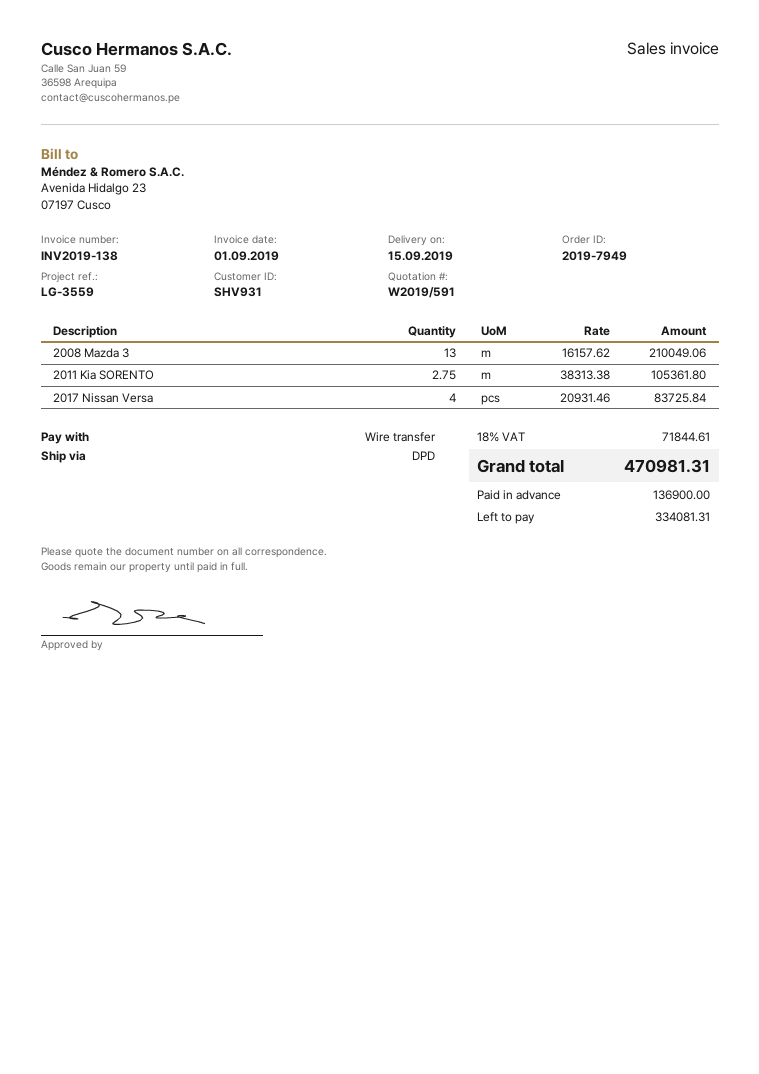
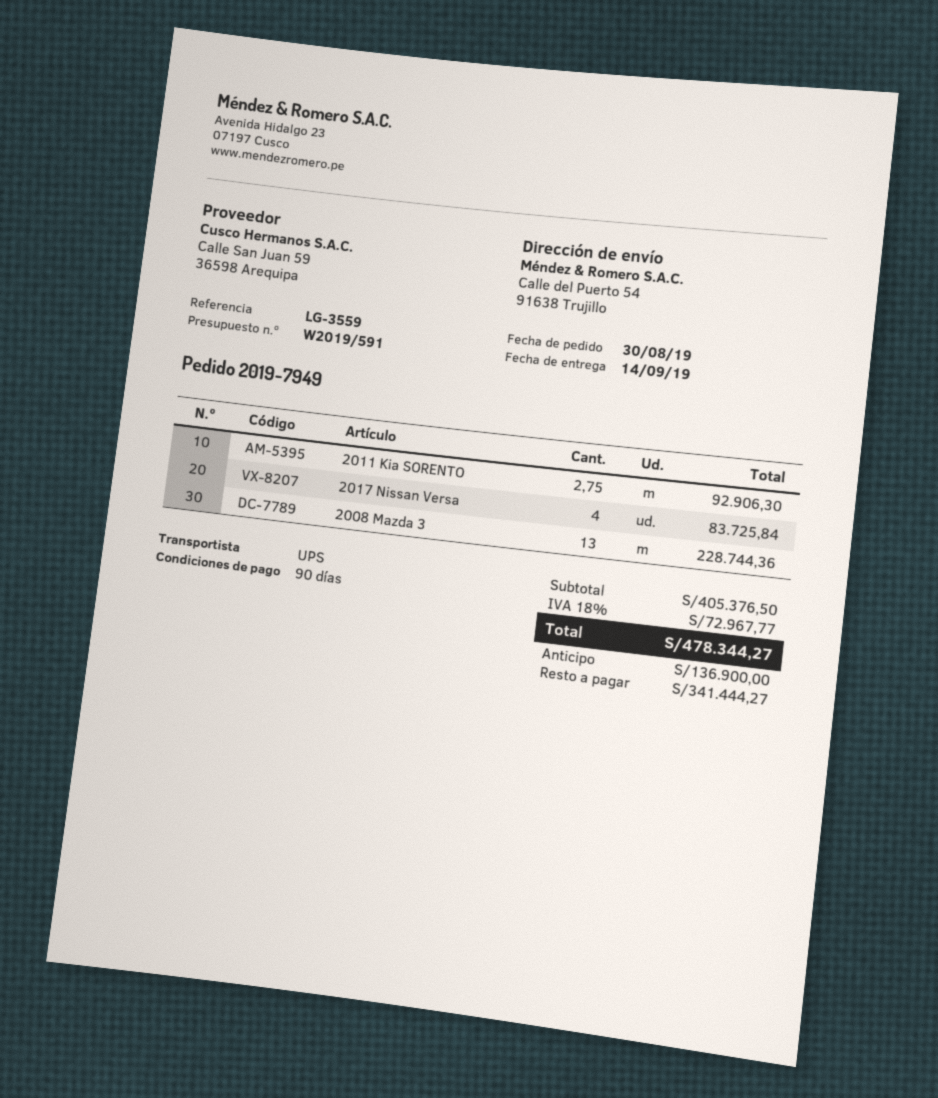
delivery date: 2019-09-15 -> 2019-09-14
shipping method: DPD -> UPS
2008 Mazda 3: 13 for 210049.06 -> 13 for 228744.36
2011 Kia SORENTO: 2.75 for 105361.80 -> 2.75 for 92906.30
tax: 18% = 71844.61 -> 18% = 72967.77
total: 470981.31 -> 478344.27
balance: 334081.31 -> 341444.27

